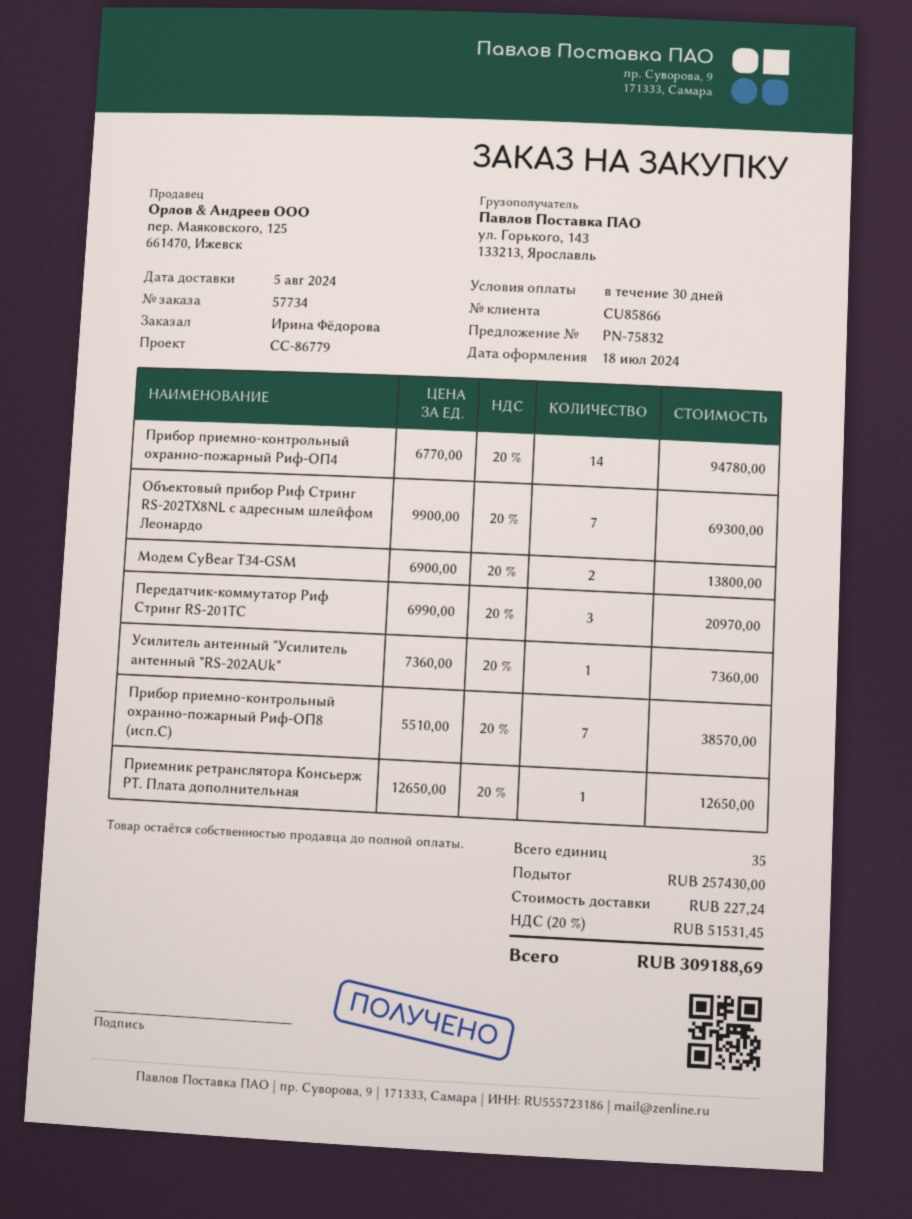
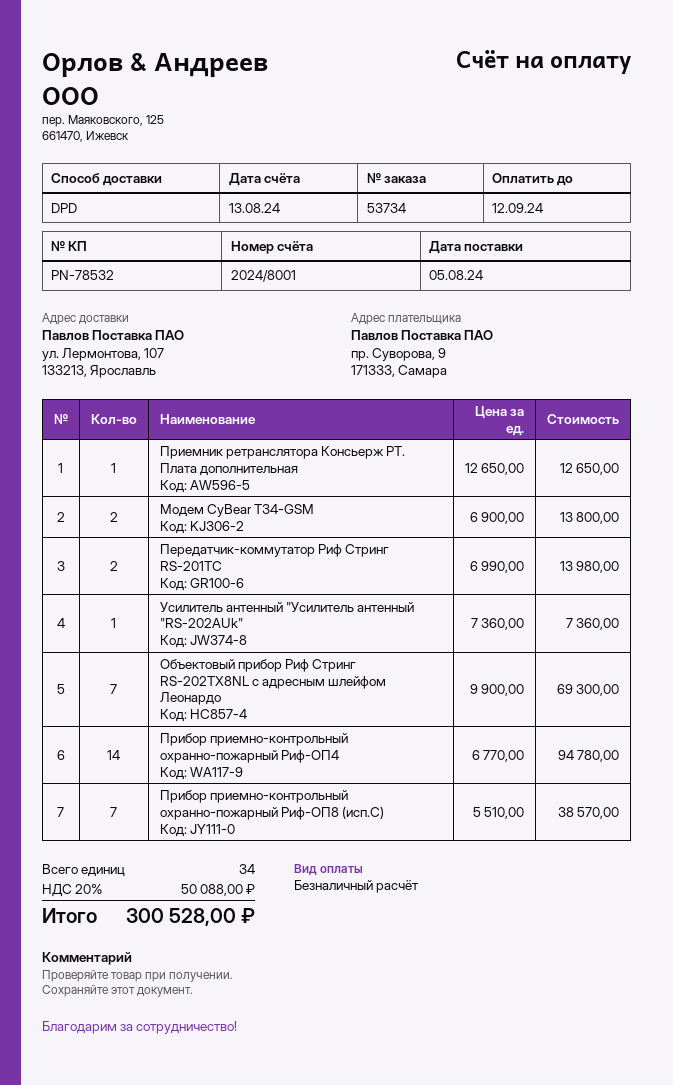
quote number: PN-75832 -> PN-78532
order number: 57734 -> 53734
ship to: ул. Горького, 143, 133213, Ярославль -> ул. Лермонтова, 107, 133213, Ярославль
Передатчик-коммутатор Риф Стринг RS-201TC: 3 x 6990.00 = 20970.00 -> 2 x 6990.00 = 13980.00
total quantity: 35 -> 34
shipping: 227.24 -> none
tax: 20% = 51531.45 -> 20% = 50088.00
total: 309188.69 -> 300528.00

